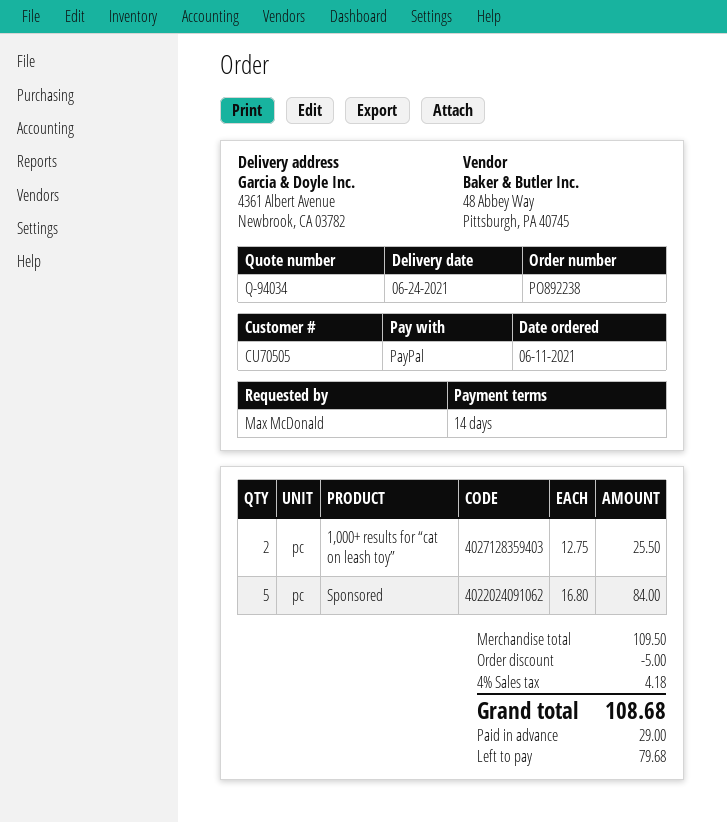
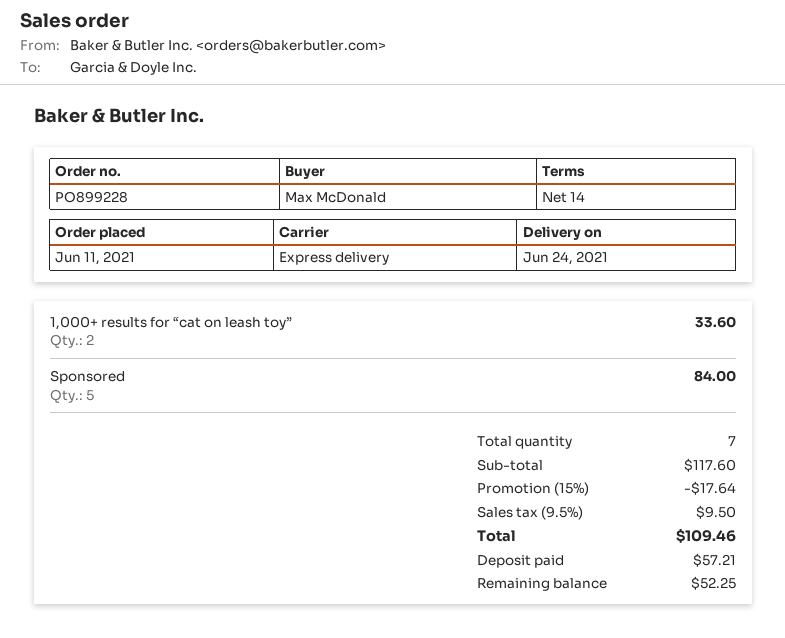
order number: PO892238 -> PO899228
1,000+ results for “cat on leash toy”: 2 for 25.50 -> 2 for 33.60
subtotal: 109.50 -> 117.60
discount: 5.00 -> 17.64
tax: 4% = 4.18 -> 9.5% = 9.50
total: 108.68 -> 109.46
deposit: 29.00 -> 57.21
balance: 79.68 -> 52.25

